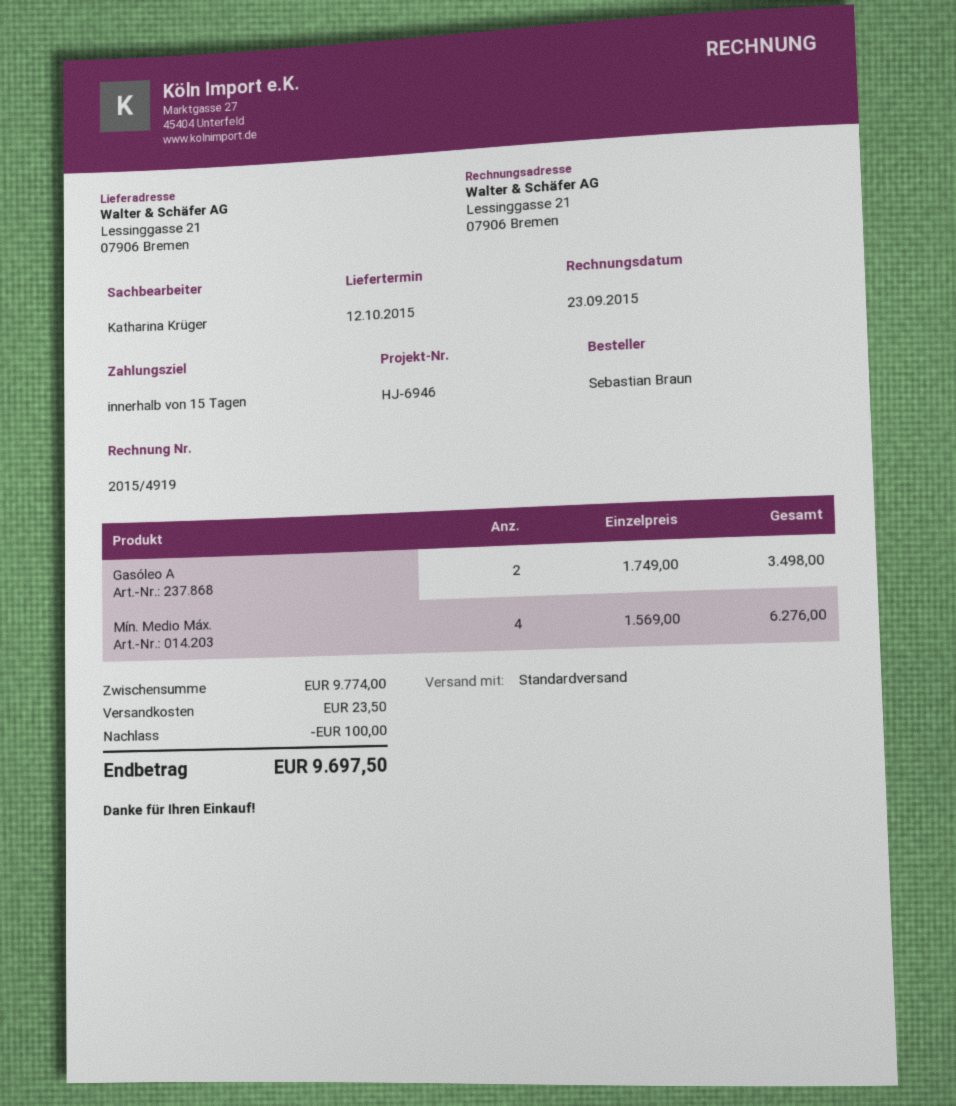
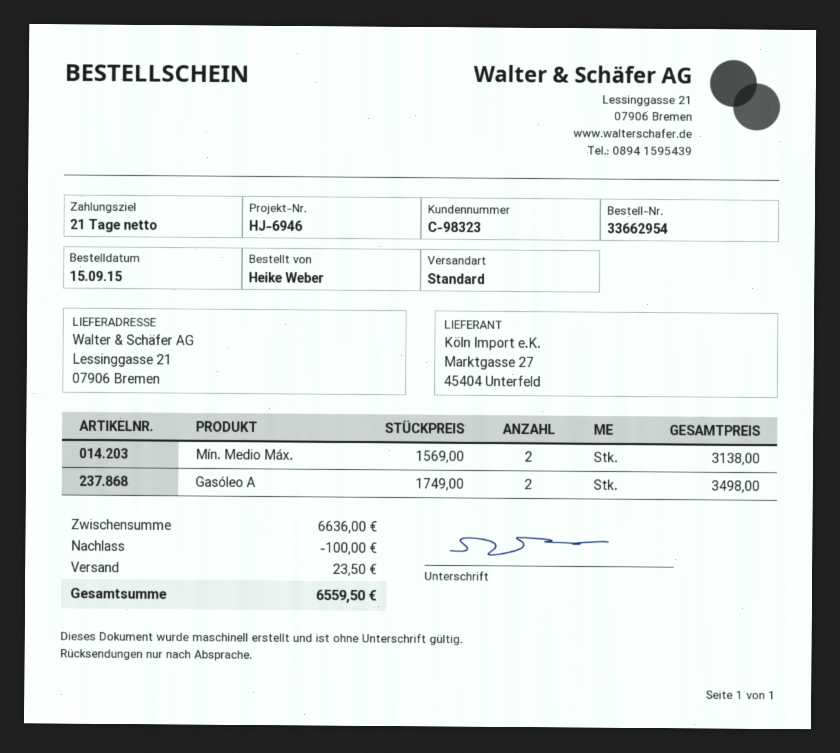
payment terms: 15 days -> 21 days
ordered by: Sebastian Braun -> Heike Weber
Mín. Medio Máx.: 4 x 1569.00 = 6276.00 -> 2 x 1569.00 = 3138.00
subtotal: 9774.00 -> 6636.00
total: 9697.50 -> 6559.50

